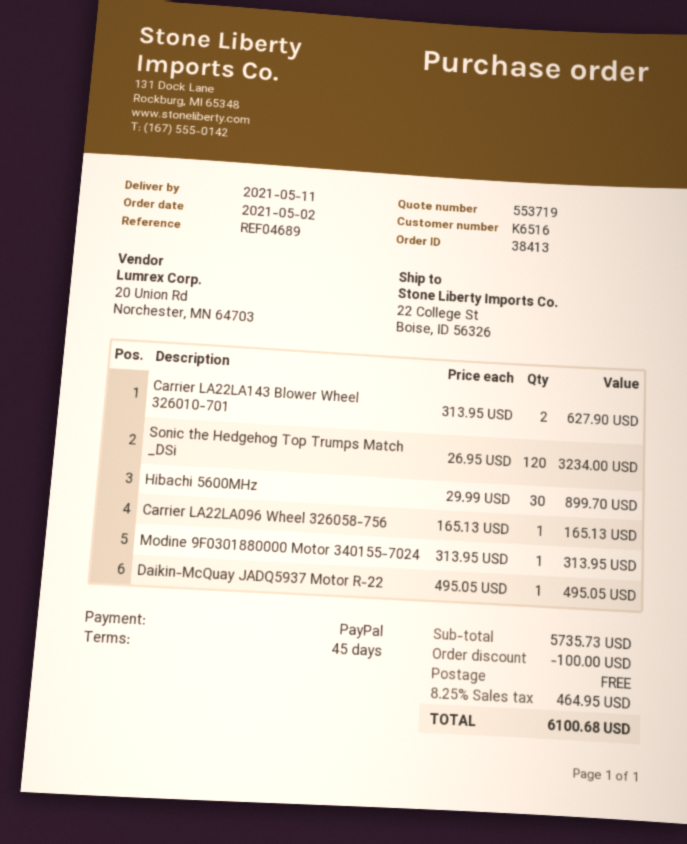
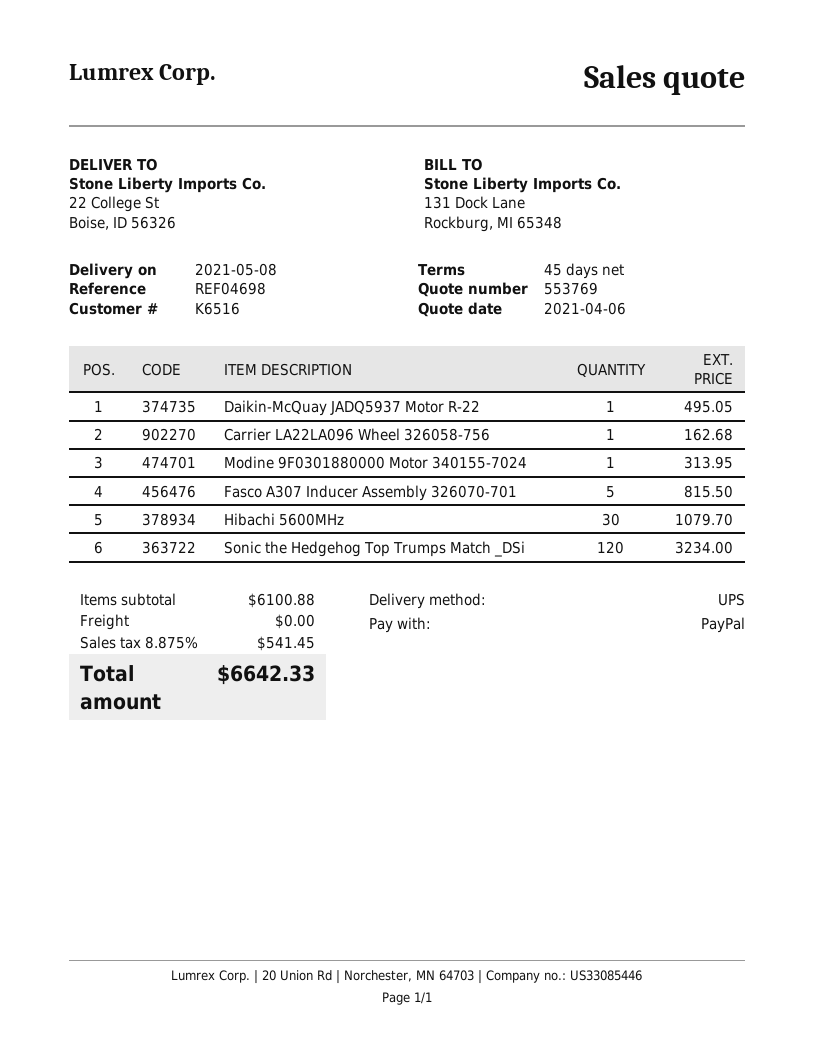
quote number: 553719 -> 553769
delivery date: 2021-05-11 -> 2021-05-08
reference: REF04689 -> REF04698
Carrier LA22LA143 Blower Wheel 326010-701: 2 for 627.90 -> none
Hibachi 5600MHz: 30 for 899.70 -> 30 for 1079.70
Carrier LA22LA096 Wheel 326058-756: 1 for 165.13 -> 1 for 162.68
Fasco A307 Inducer Assembly 326070-701: none -> 5 for 815.50
subtotal: 5735.73 -> 6100.88
discount: 100.00 -> none
tax: 8.25% = 464.95 -> 8.875% = 541.45
total: 6100.68 -> 6642.33

